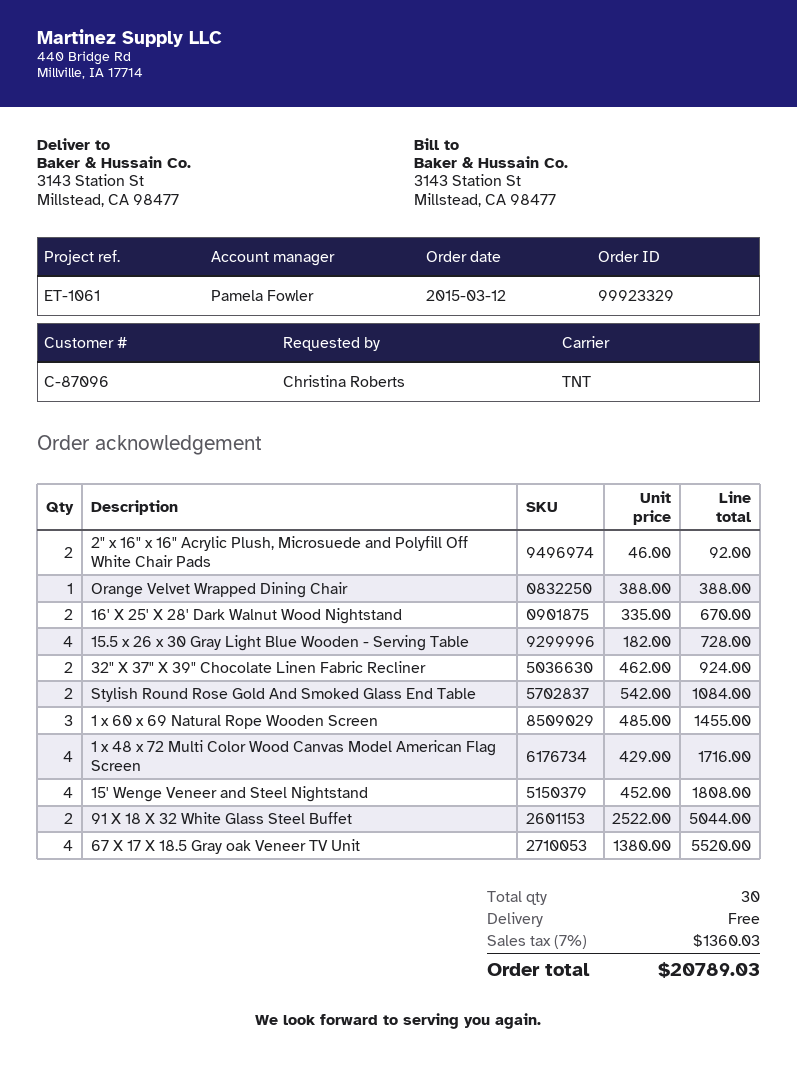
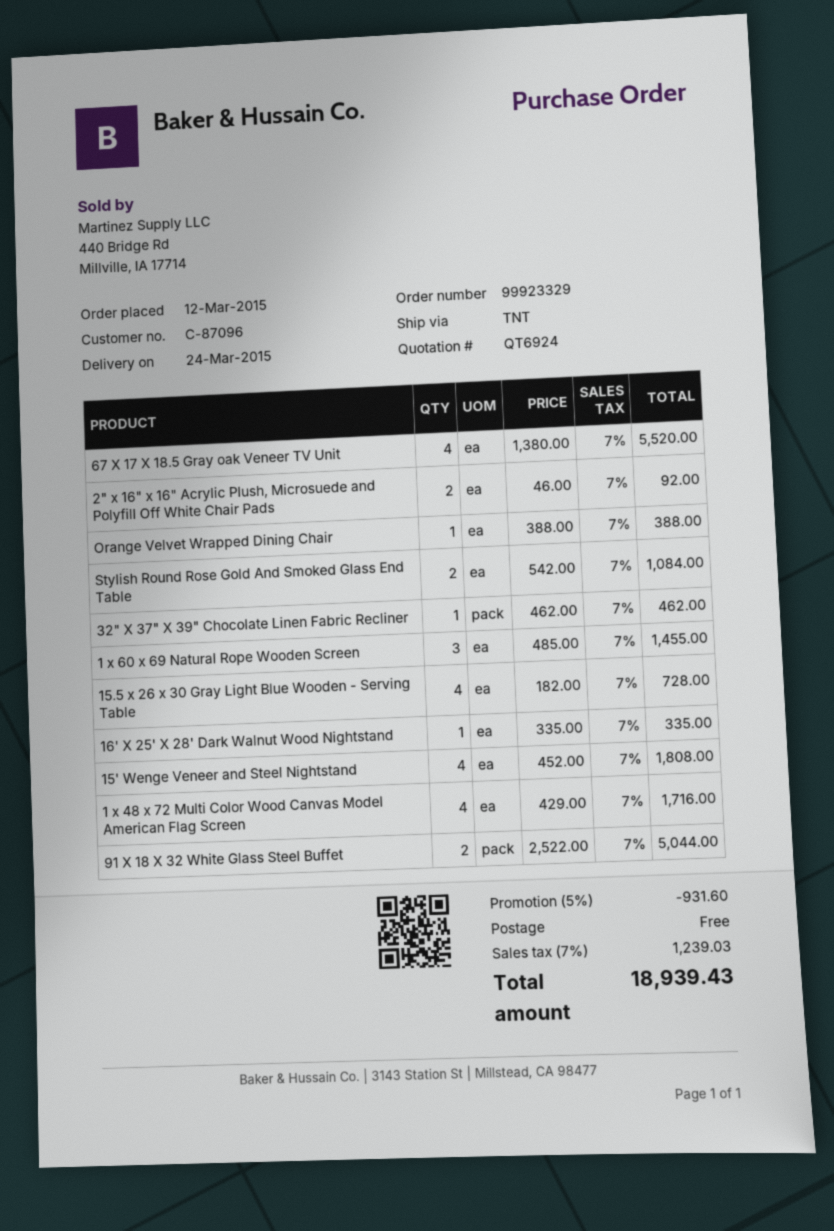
16' X 25' X 28' Dark Walnut Wood Nightstand: 2 x 335.00 = 670.00 -> 1 x 335.00 = 335.00
32" X 37" X 39" Chocolate Linen Fabric Recliner: 2 x 462.00 = 924.00 -> 1 x 462.00 = 462.00
discount: none -> 5% = 931.60
tax: 7% = 1360.03 -> 7% = 1239.03
total: 20789.03 -> 18939.43

